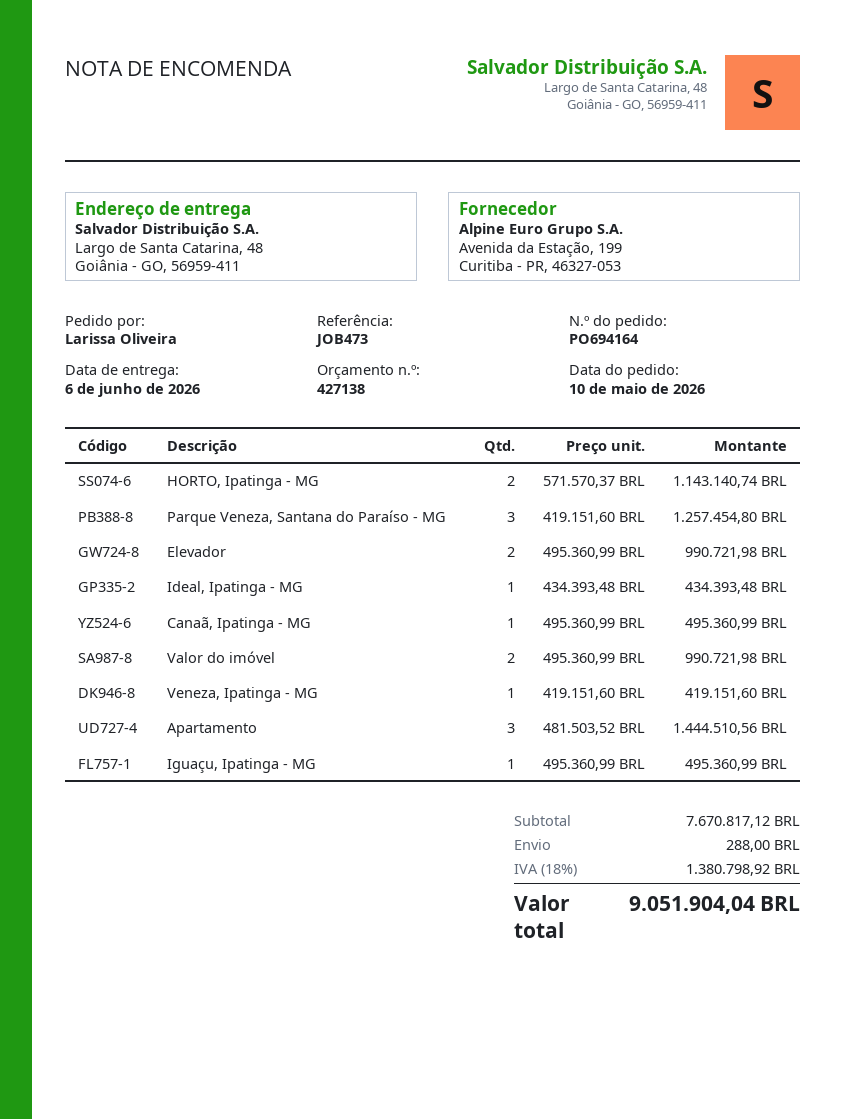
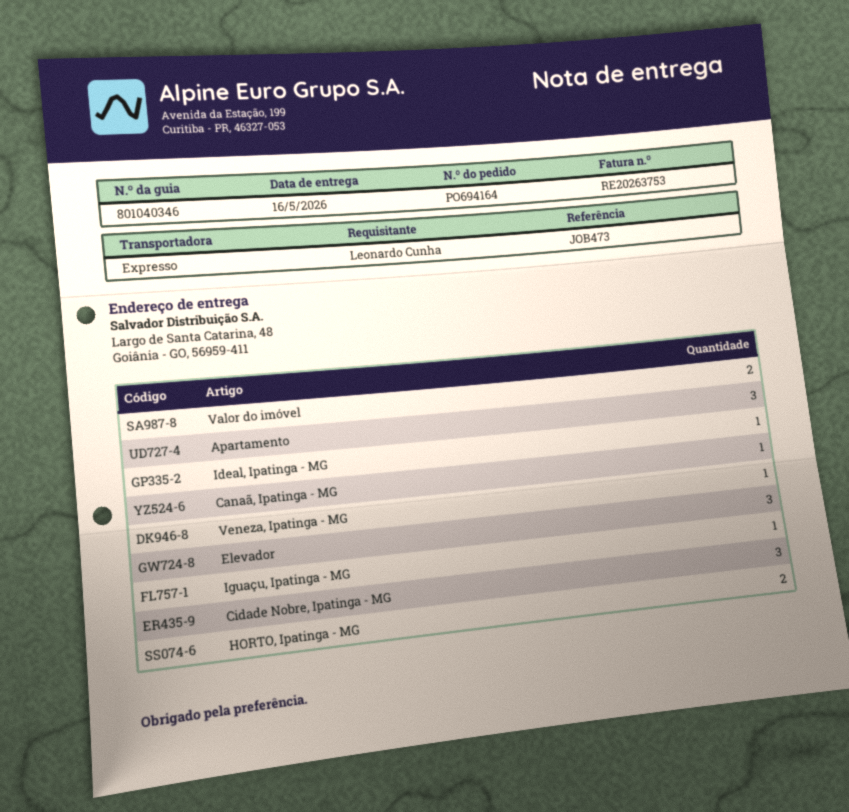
delivery date: 2026-06-06 -> 2026-05-16
ordered by: Larissa Oliveira -> Leonardo Cunha
Parque Veneza, Santana do Paraíso - MG: 3 -> none
Elevador: 2 -> 3
Cidade Nobre, Ipatinga - MG: none -> 3

